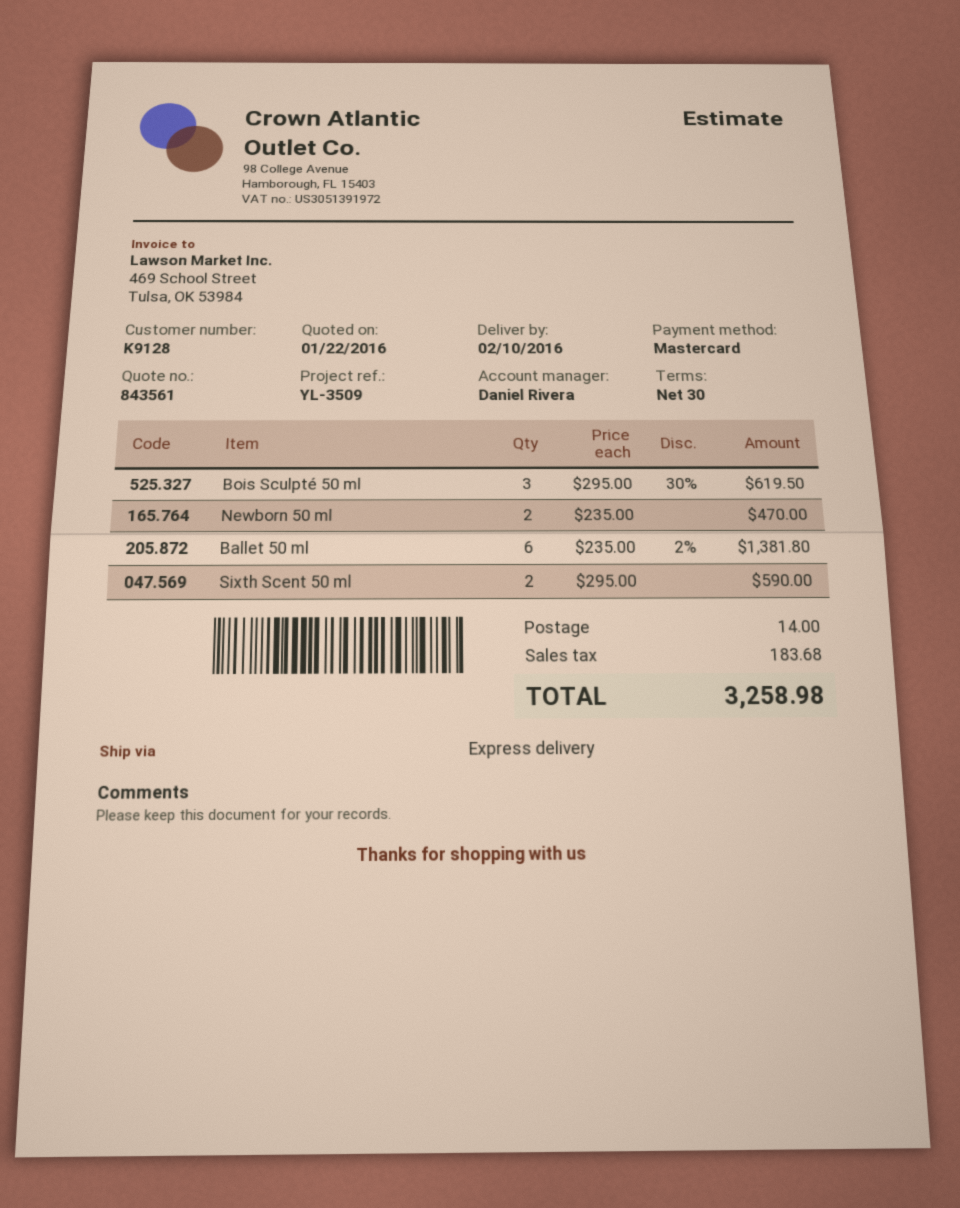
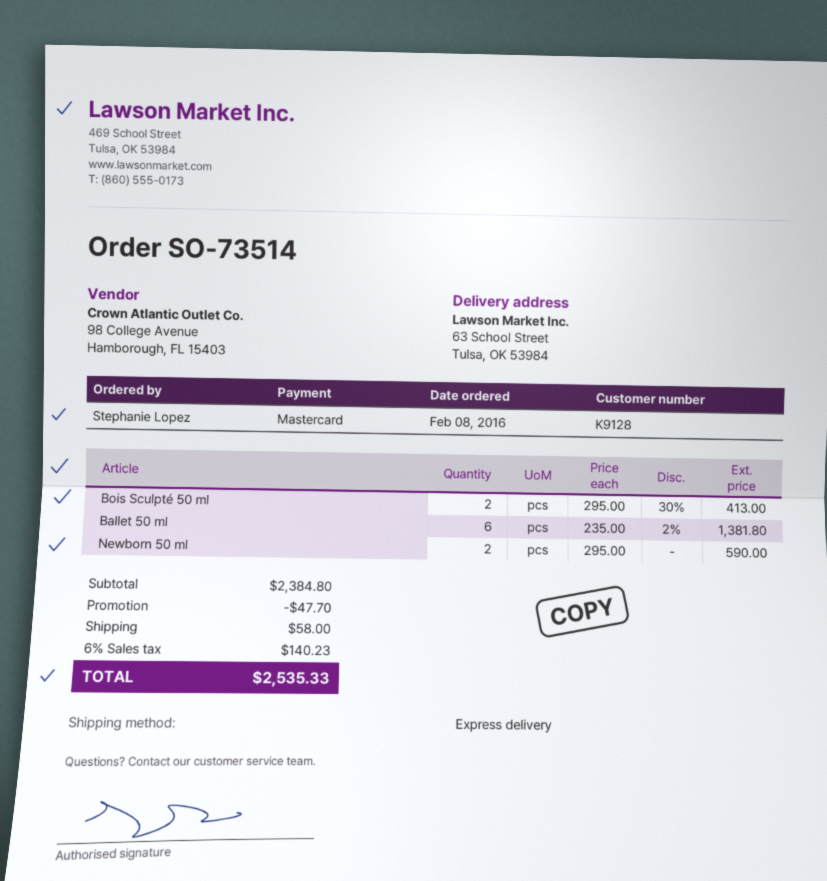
Bois Sculpté 50 ml: 3 x 295.00 - 30% = 619.50 -> 2 x 295.00 - 30% = 413.00
Newborn 50 ml: 2 x 235.00 = 470.00 -> 2 x 295.00 = 590.00
Sixth Scent 50 ml: 2 x 295.00 = 590.00 -> none
discount: none -> 47.70
shipping: 14.00 -> 58.00
tax: 183.68 -> 140.23
total: 3258.98 -> 2535.33

